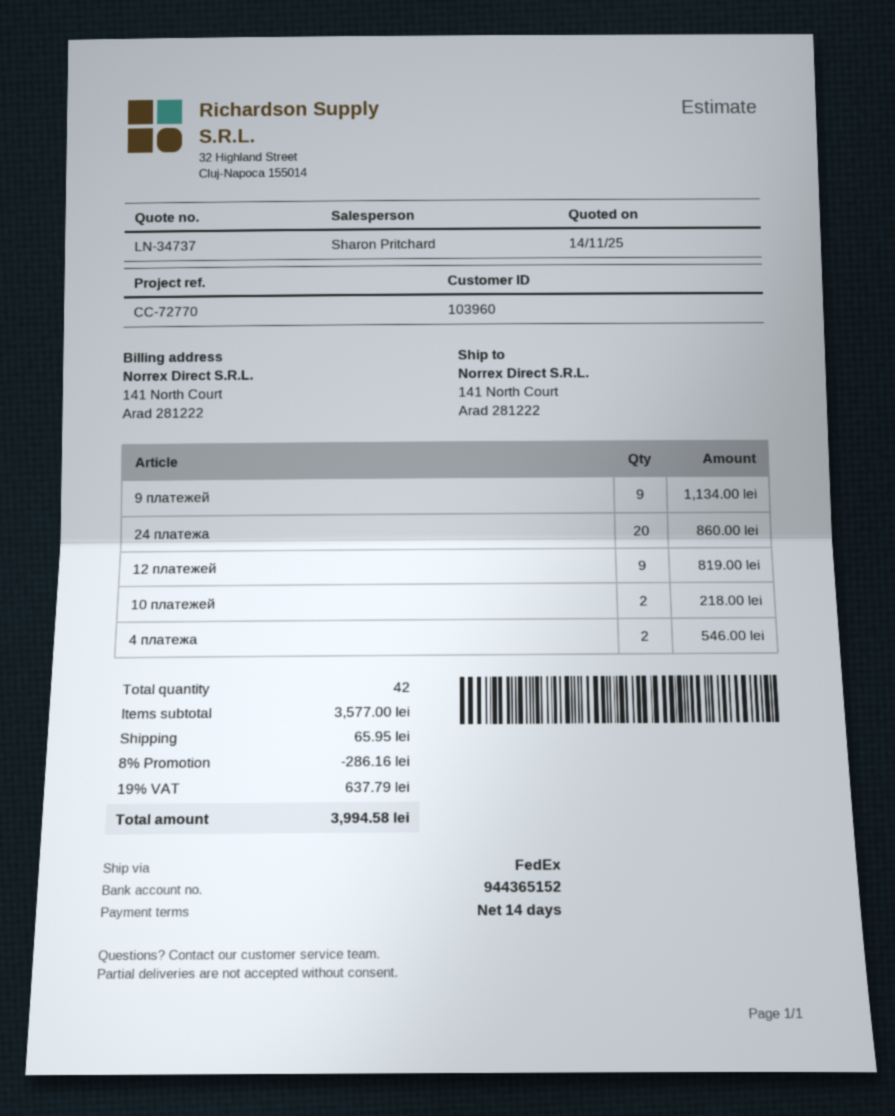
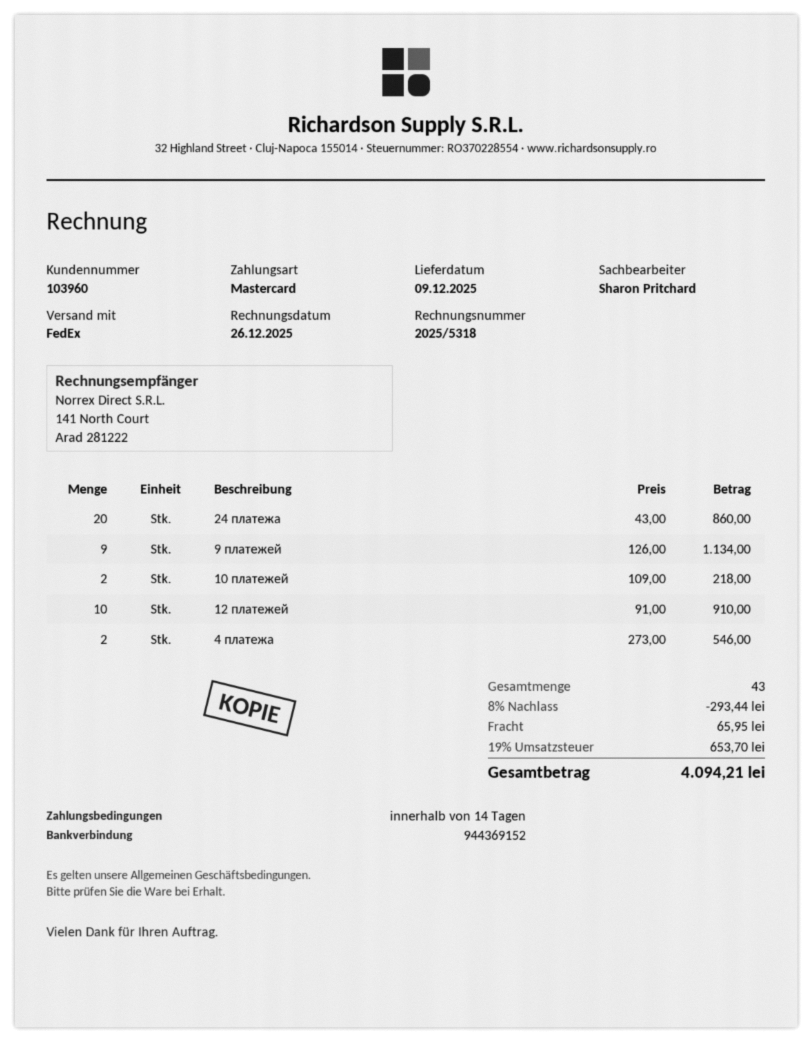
bank account: 944365152 -> 944369152
12 платежей: 9 for 819.00 -> 10 for 910.00
total quantity: 42 -> 43
discount: 8% = 286.16 -> 8% = 293.44
tax: 19% = 637.79 -> 19% = 653.70
total: 3994.58 -> 4094.21

